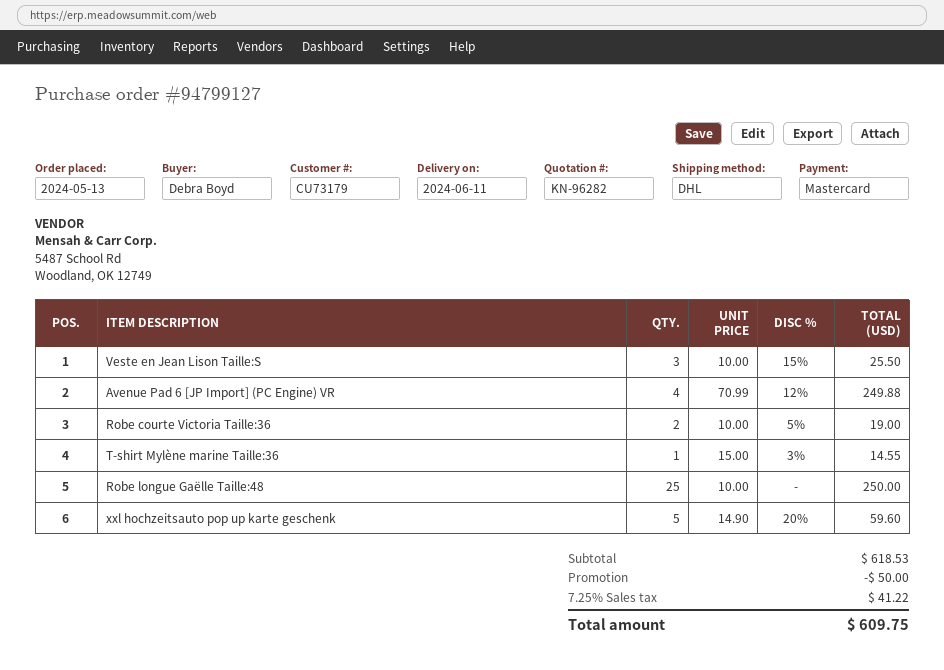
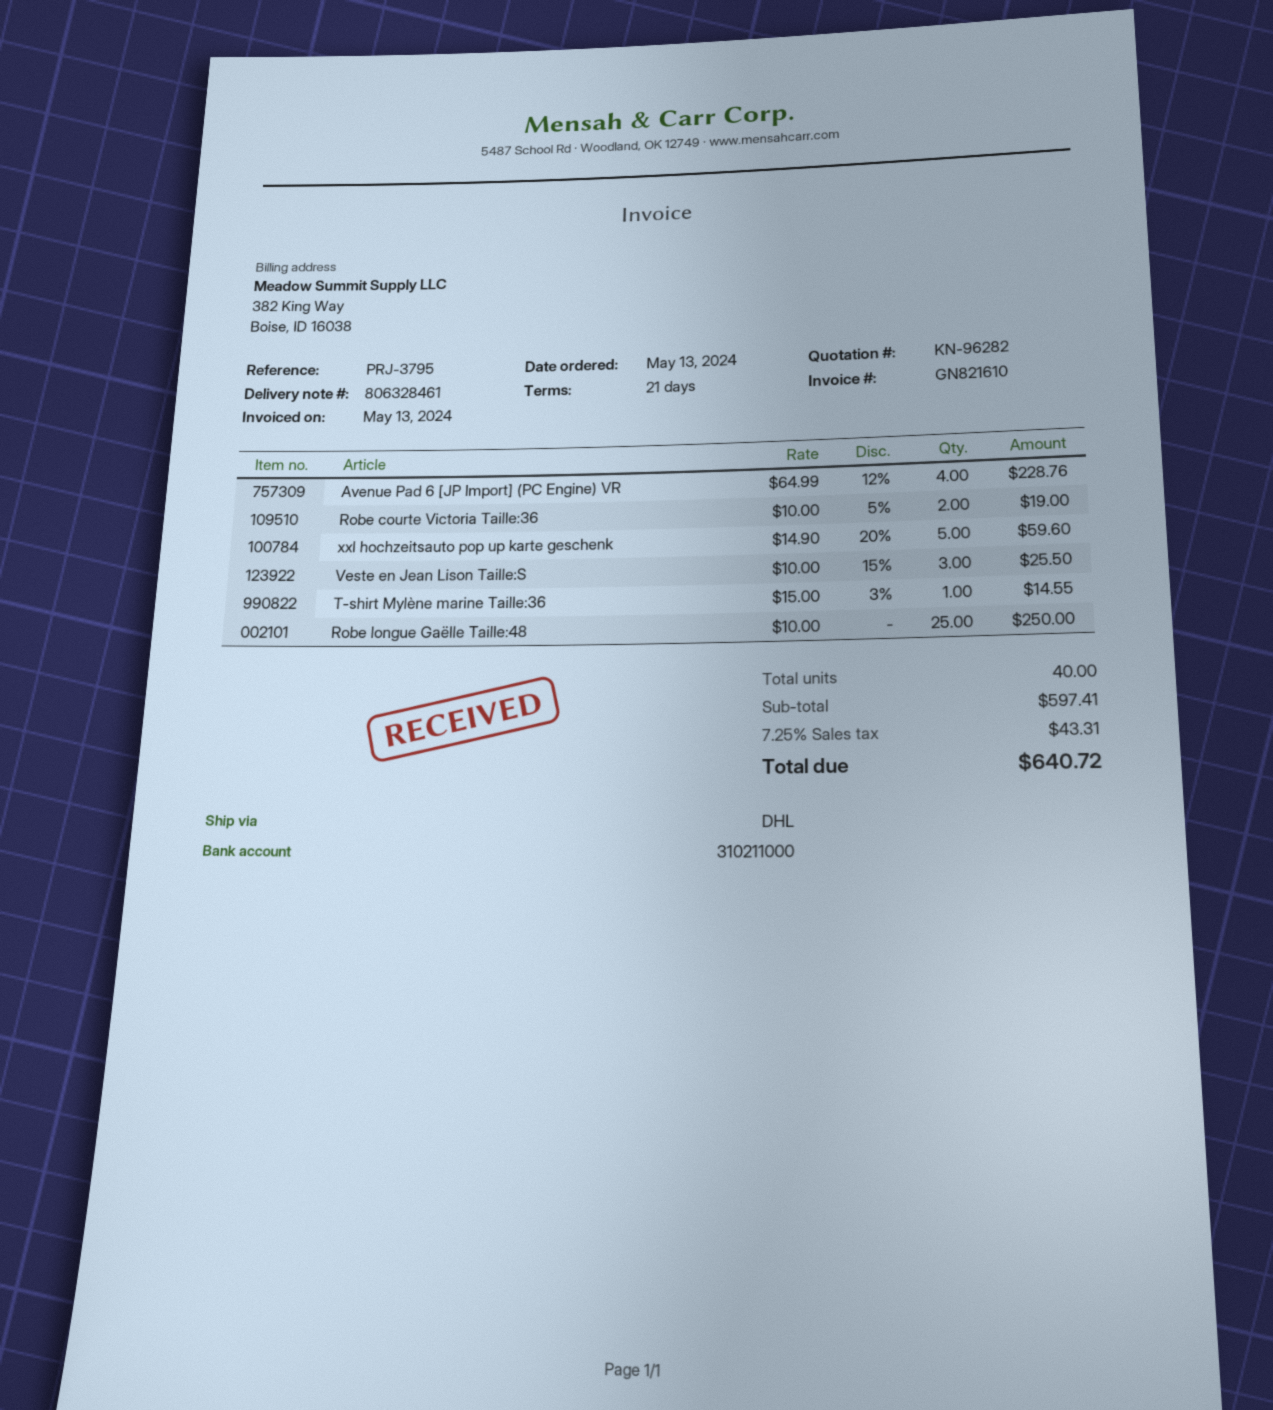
Avenue Pad 6 [JP Import] (PC Engine) VR: 4 x 70.99 - 12% = 249.88 -> 4 x 64.99 - 12% = 228.76
subtotal: 618.53 -> 597.41
discount: 50.00 -> none
tax: 7.25% = 41.22 -> 7.25% = 43.31
total: 609.75 -> 640.72

